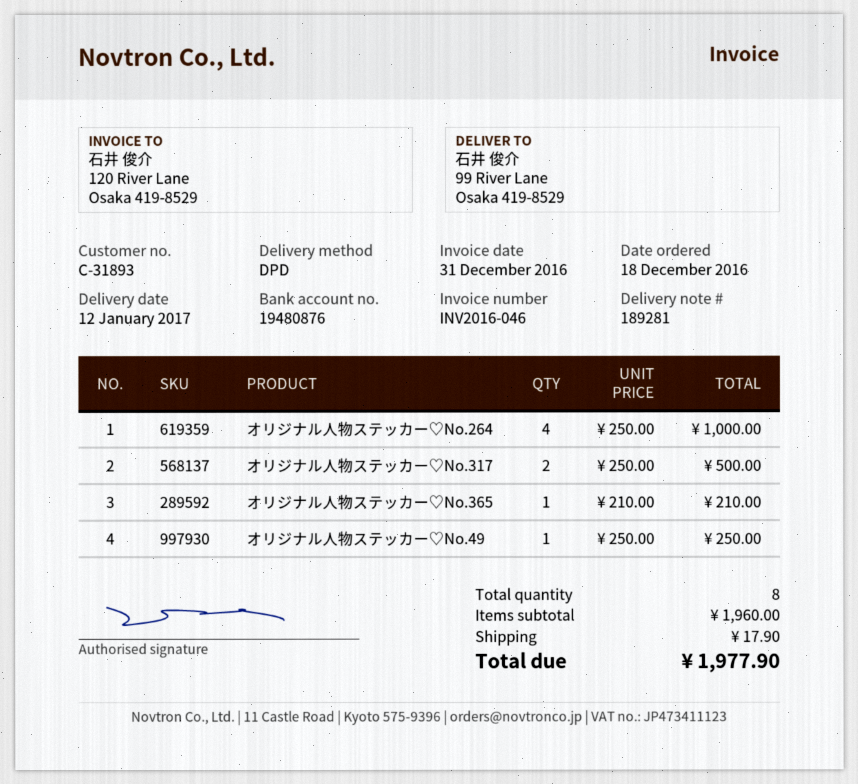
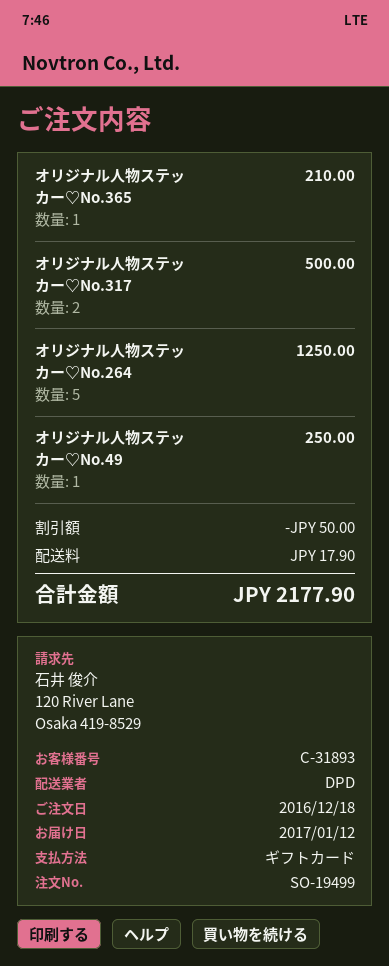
オリジナル人物ステッカー♡No.264: 4 for 1000.00 -> 5 for 1250.00
discount: none -> 50.00
total: 1977.90 -> 2177.90

